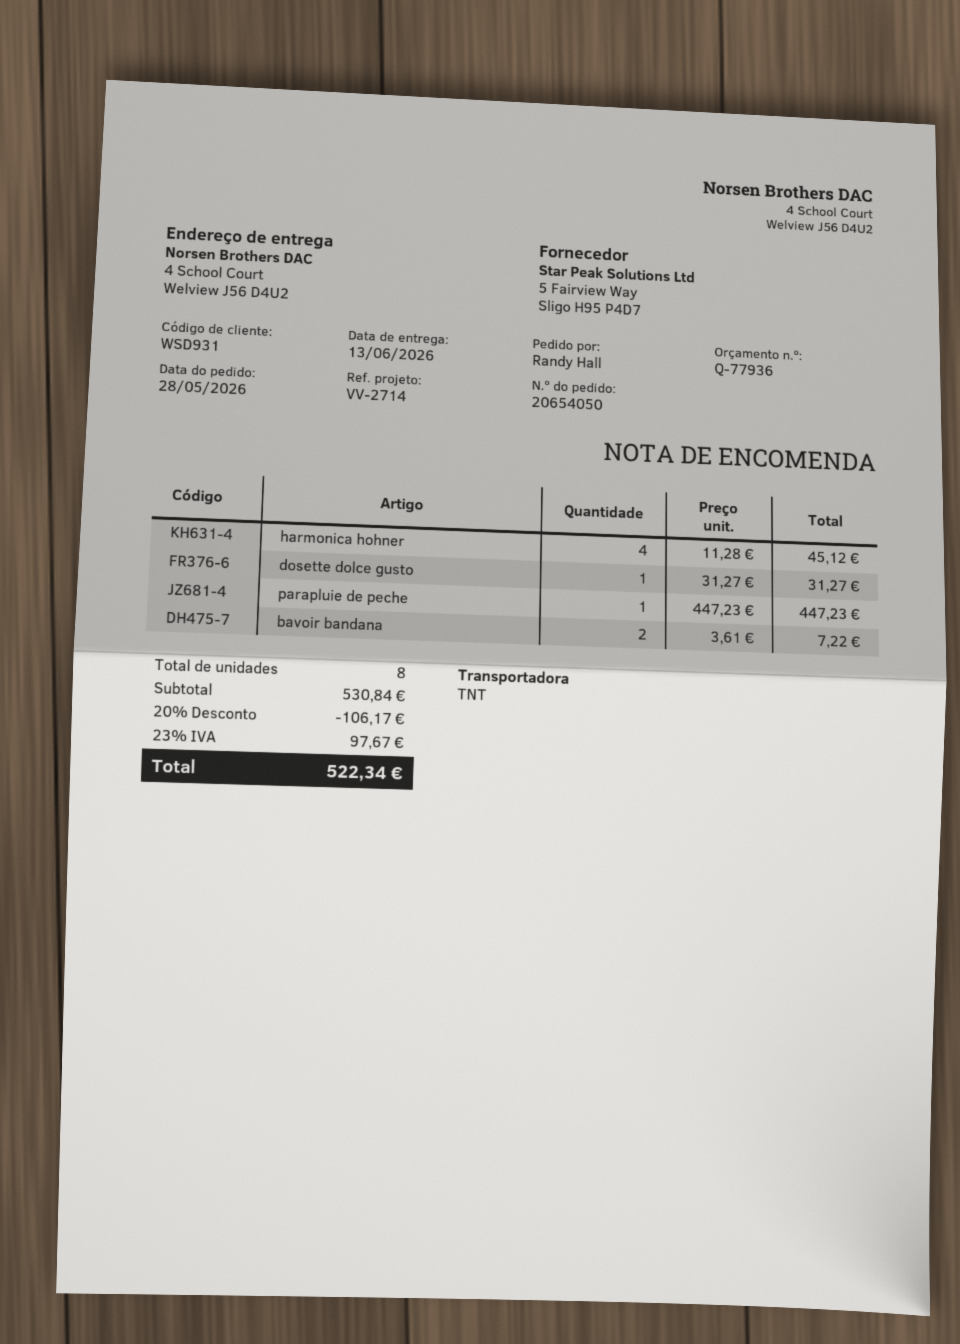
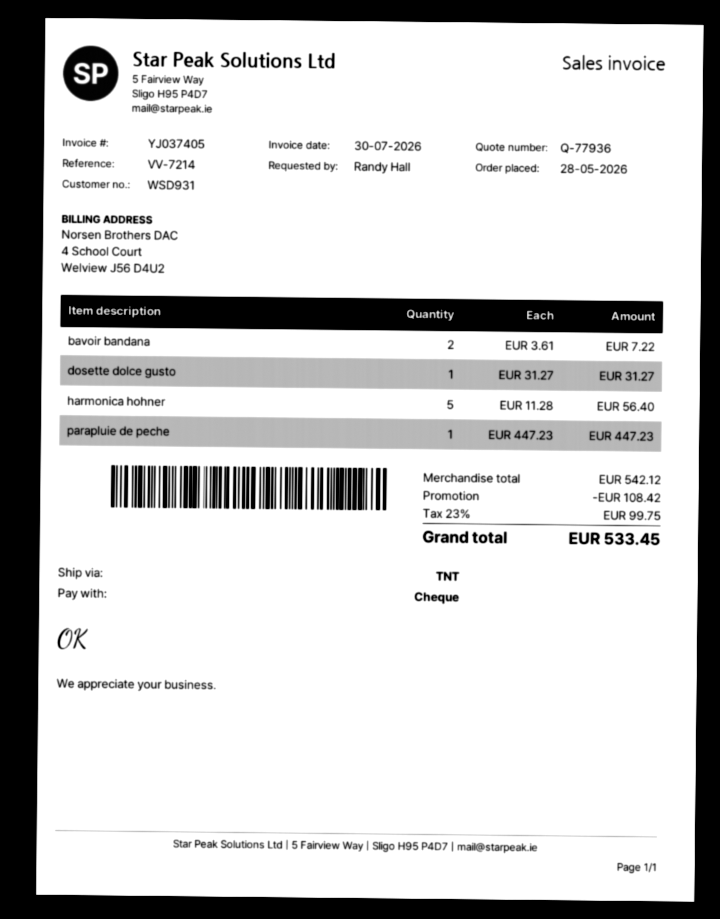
reference: VV-2714 -> VV-7214
harmonica hohner: 4 x 11.28 = 45.12 -> 5 x 11.28 = 56.40
subtotal: 530.84 -> 542.12
discount: 106.17 -> 108.42
tax: 23% = 97.67 -> 23% = 99.75
total: 522.34 -> 533.45

